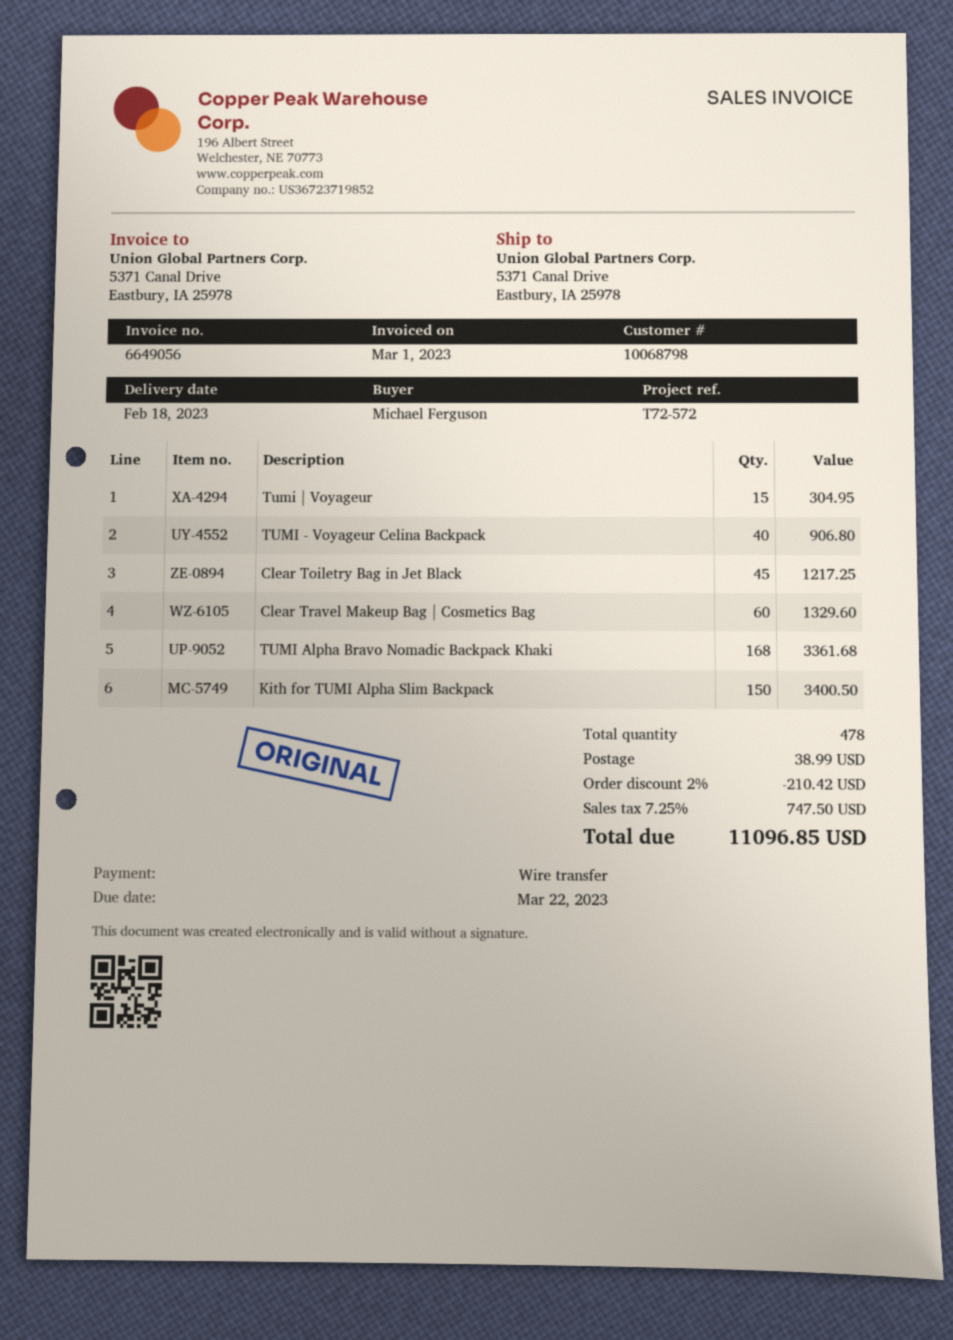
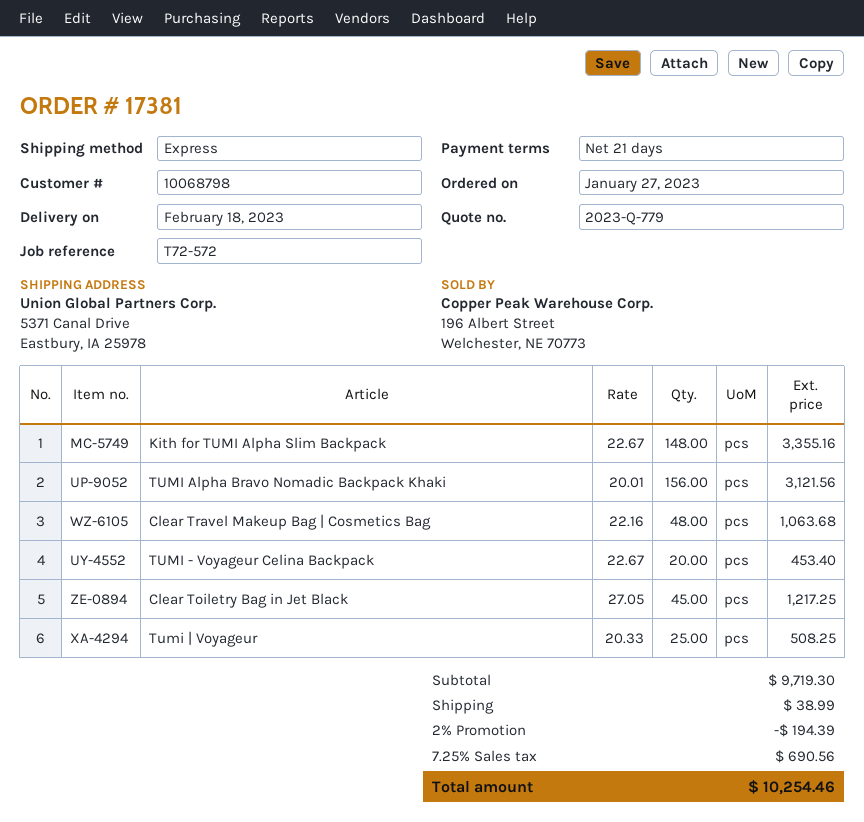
Tumi | Voyageur: 15 for 304.95 -> 25 for 508.25
TUMI - Voyageur Celina Backpack: 40 for 906.80 -> 20 for 453.40
Clear Travel Makeup Bag | Cosmetics Bag: 60 for 1329.60 -> 48 for 1063.68
TUMI Alpha Bravo Nomadic Backpack Khaki: 168 for 3361.68 -> 156 for 3121.56
Kith for TUMI Alpha Slim Backpack: 150 for 3400.50 -> 148 for 3355.16
discount: 2% = 210.42 -> 2% = 194.39
tax: 7.25% = 747.50 -> 7.25% = 690.56
total: 11096.85 -> 10254.46

